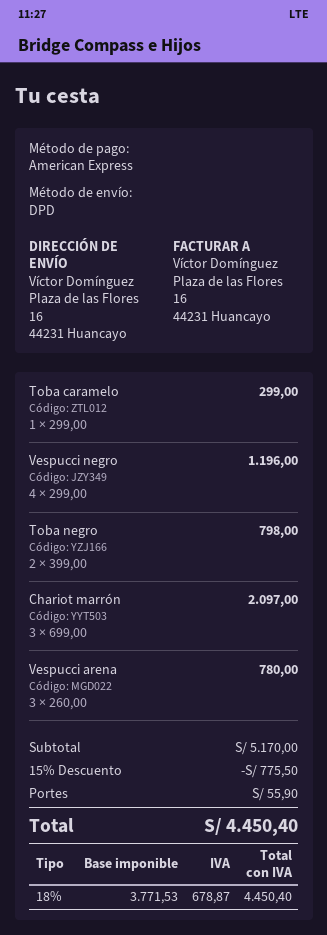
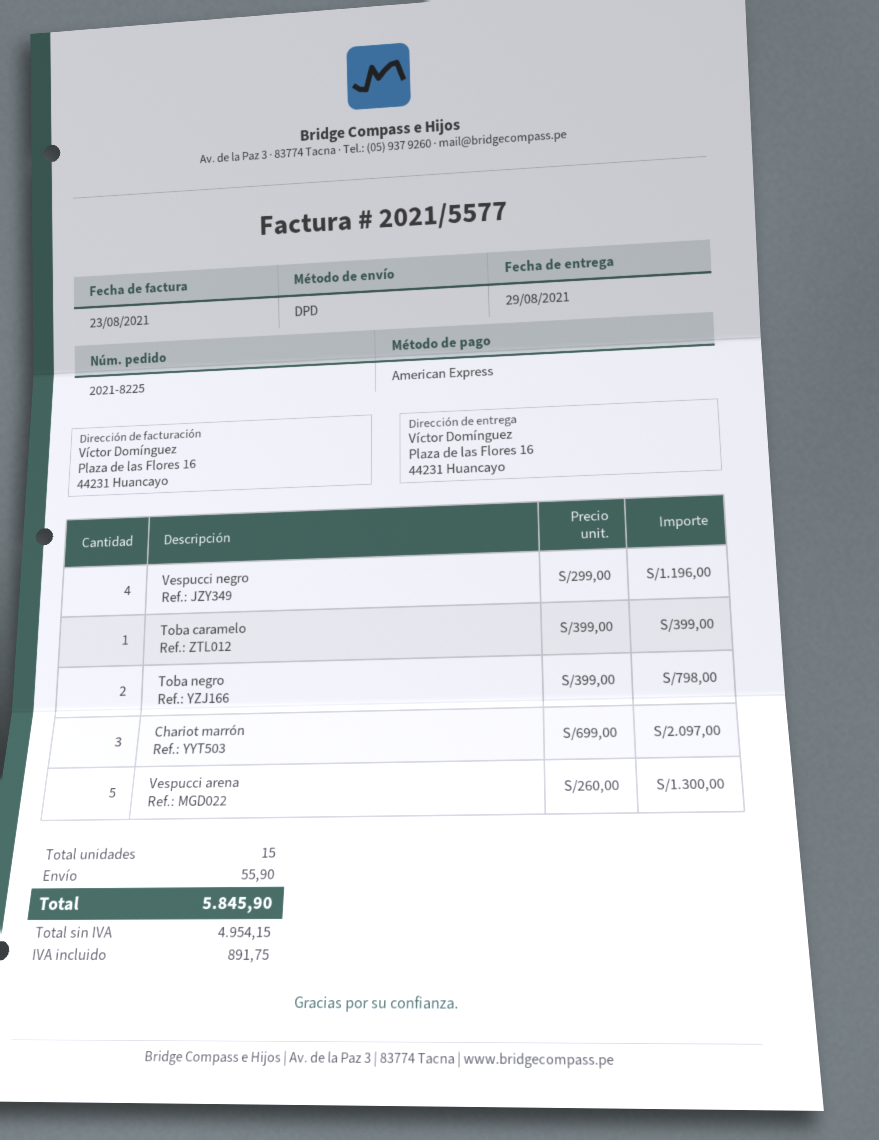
Toba caramelo: 1 x 299.00 = 299.00 -> 1 x 399.00 = 399.00
Vespucci arena: 3 x 260.00 = 780.00 -> 5 x 260.00 = 1300.00
discount: 15% = 775.50 -> none
net: 3771.53 -> 4954.15
tax: 678.87 -> 891.75
total: 4450.40 -> 5845.90

